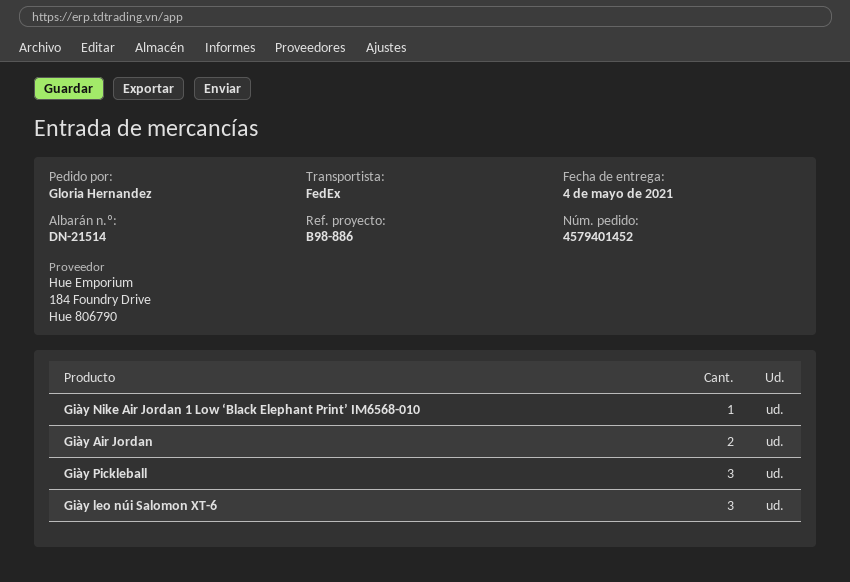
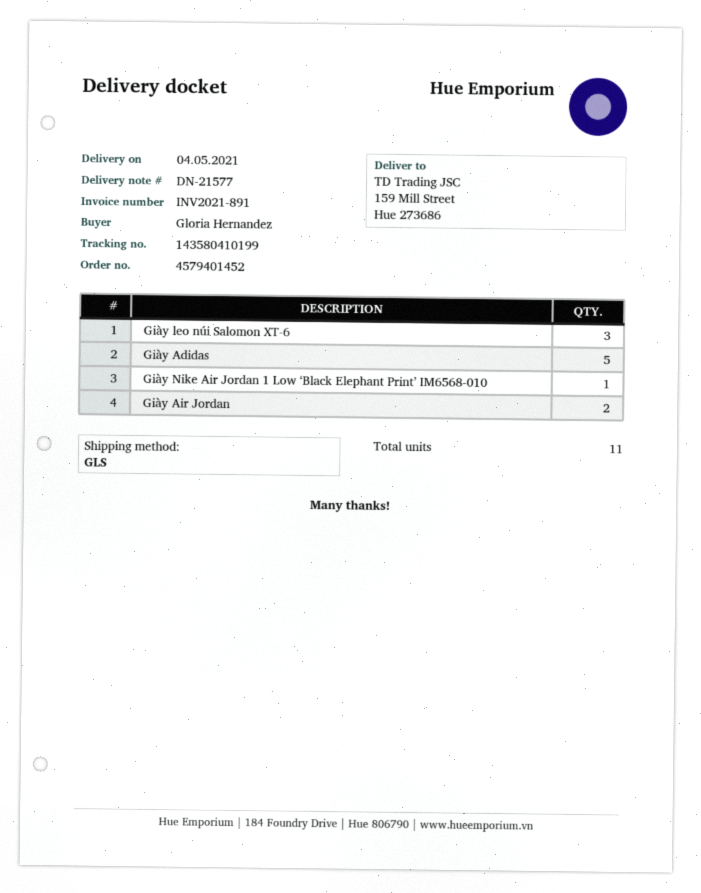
delivery note number: DN-21514 -> DN-21577
shipping method: FedEx -> GLS
Giày Pickleball: 3 -> none
Giày Adidas: none -> 5

